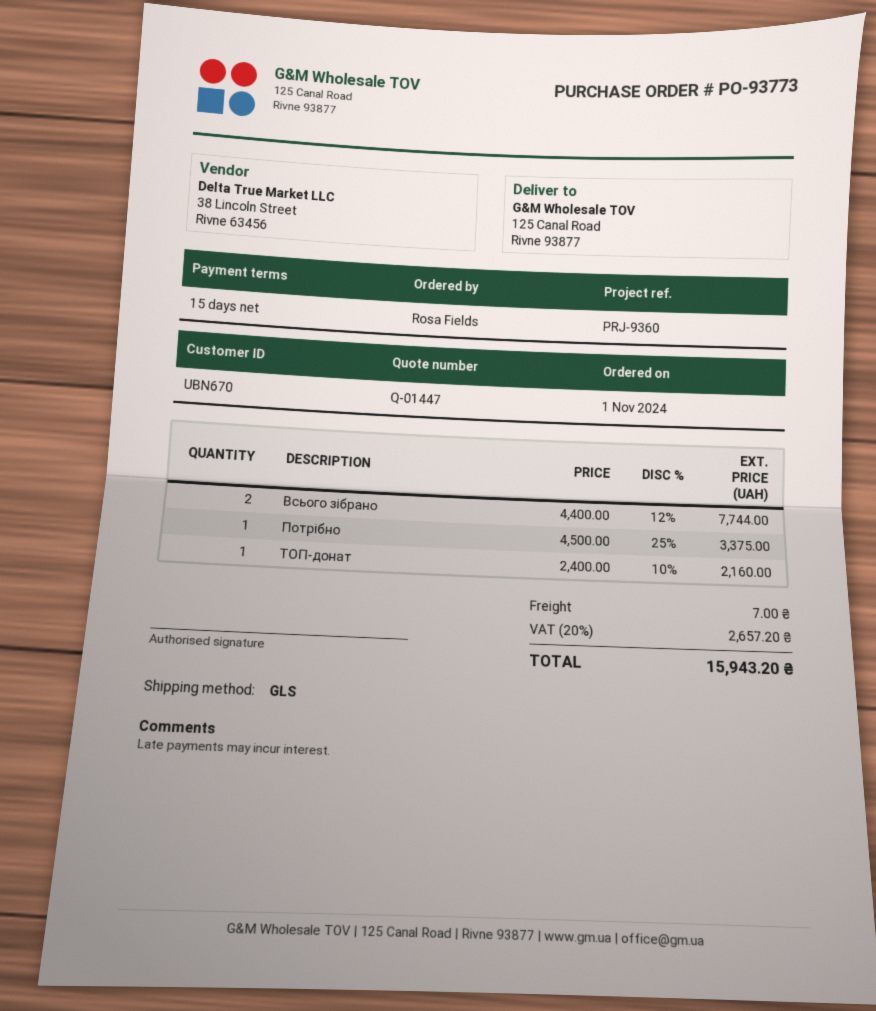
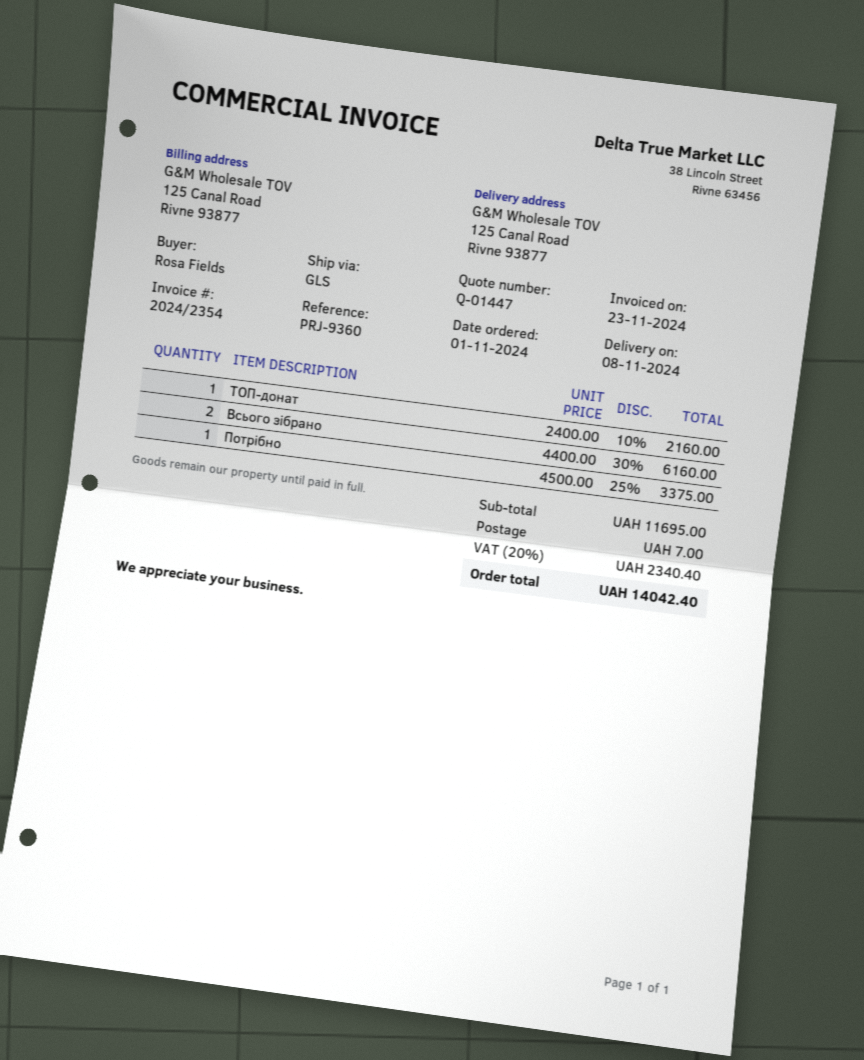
Всього зібрано: 2 x 4400.00 - 12% = 7744.00 -> 2 x 4400.00 - 30% = 6160.00
tax: 20% = 2657.20 -> 20% = 2340.40
total: 15943.20 -> 14042.40

